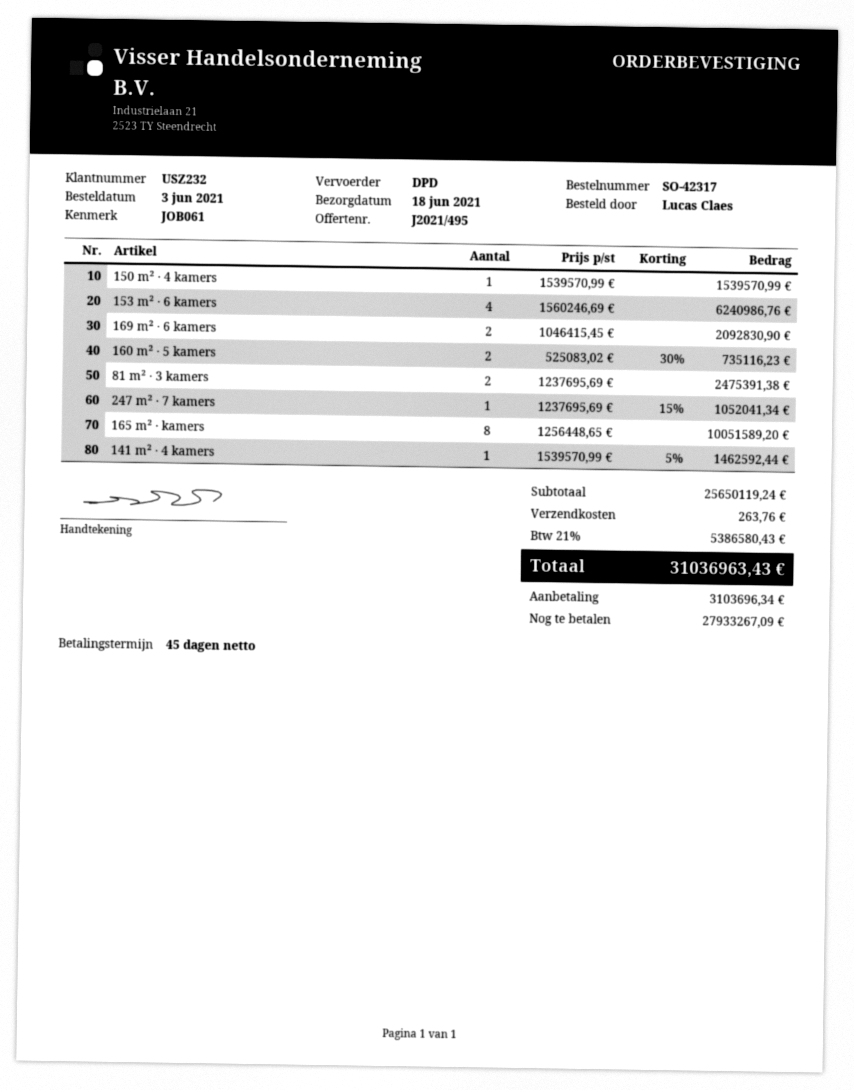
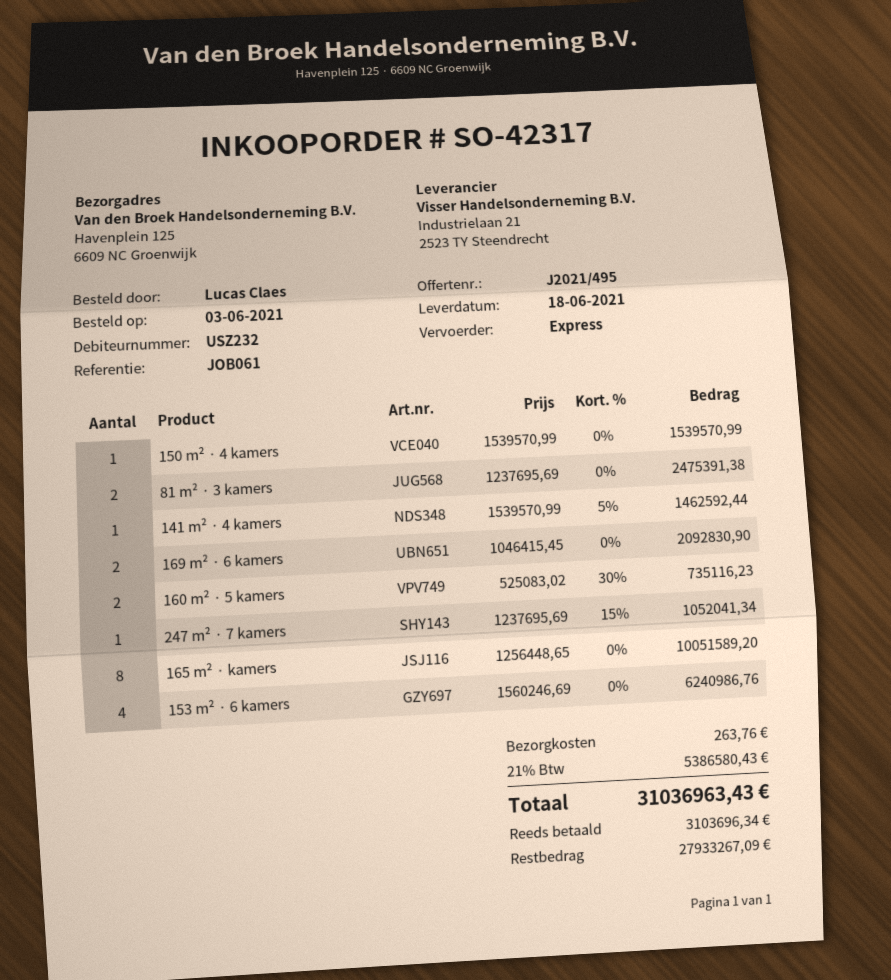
shipping method: DPD -> express

